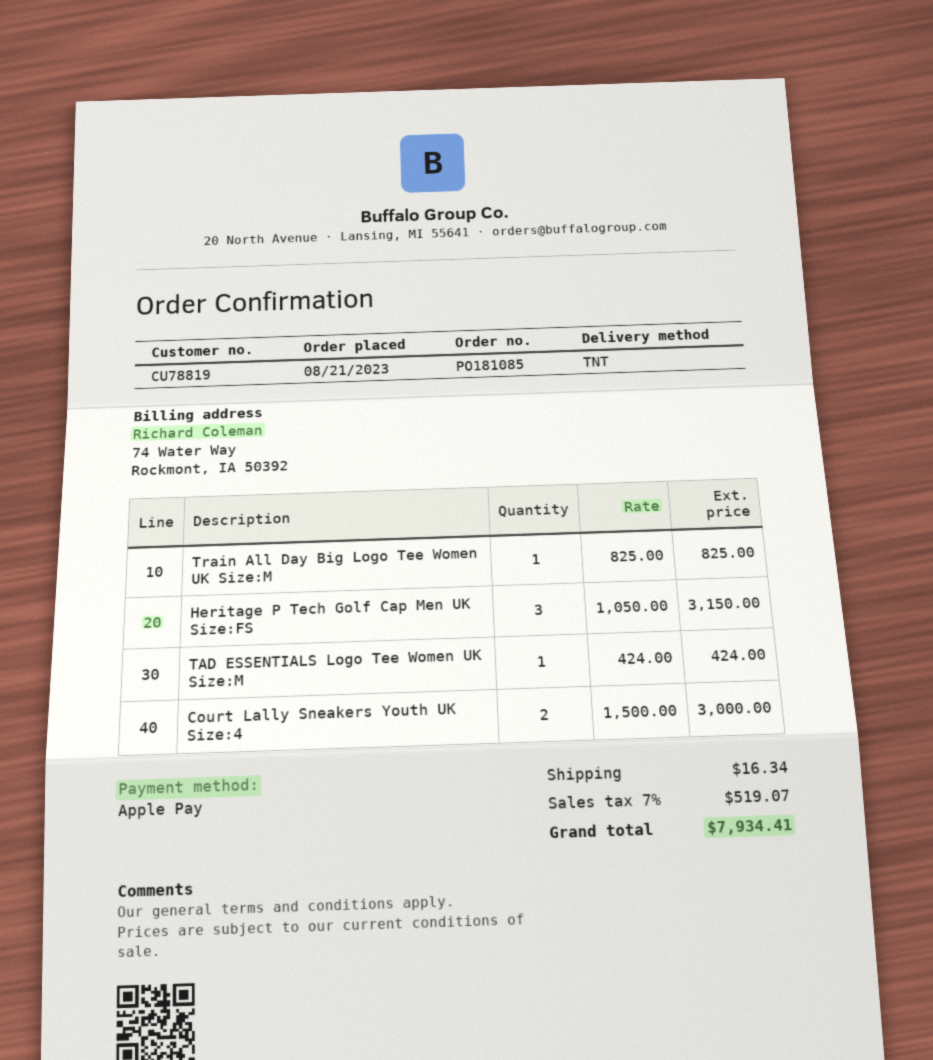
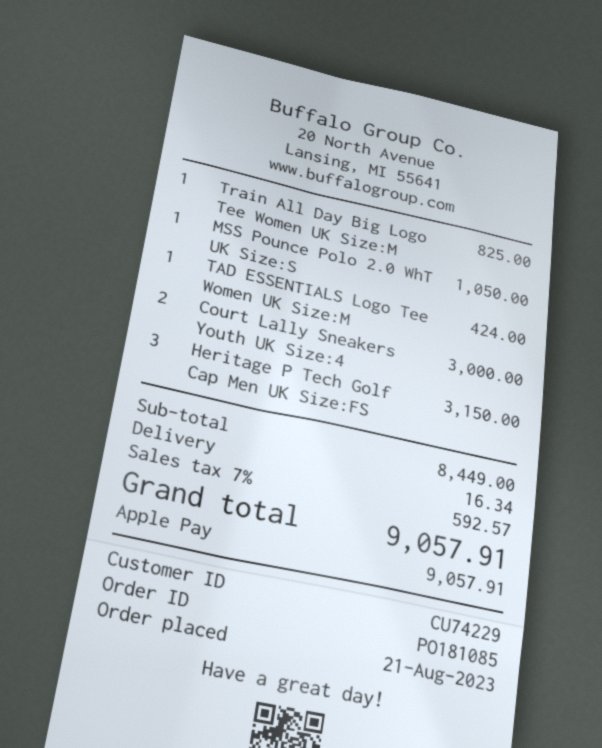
customer number: CU78819 -> CU74229
MSS Pounce Polo 2.0 WhT UK Size:S: none -> 1 for 1050.00
tax: 7% = 519.07 -> 7% = 592.57
total: 7934.41 -> 9057.91

